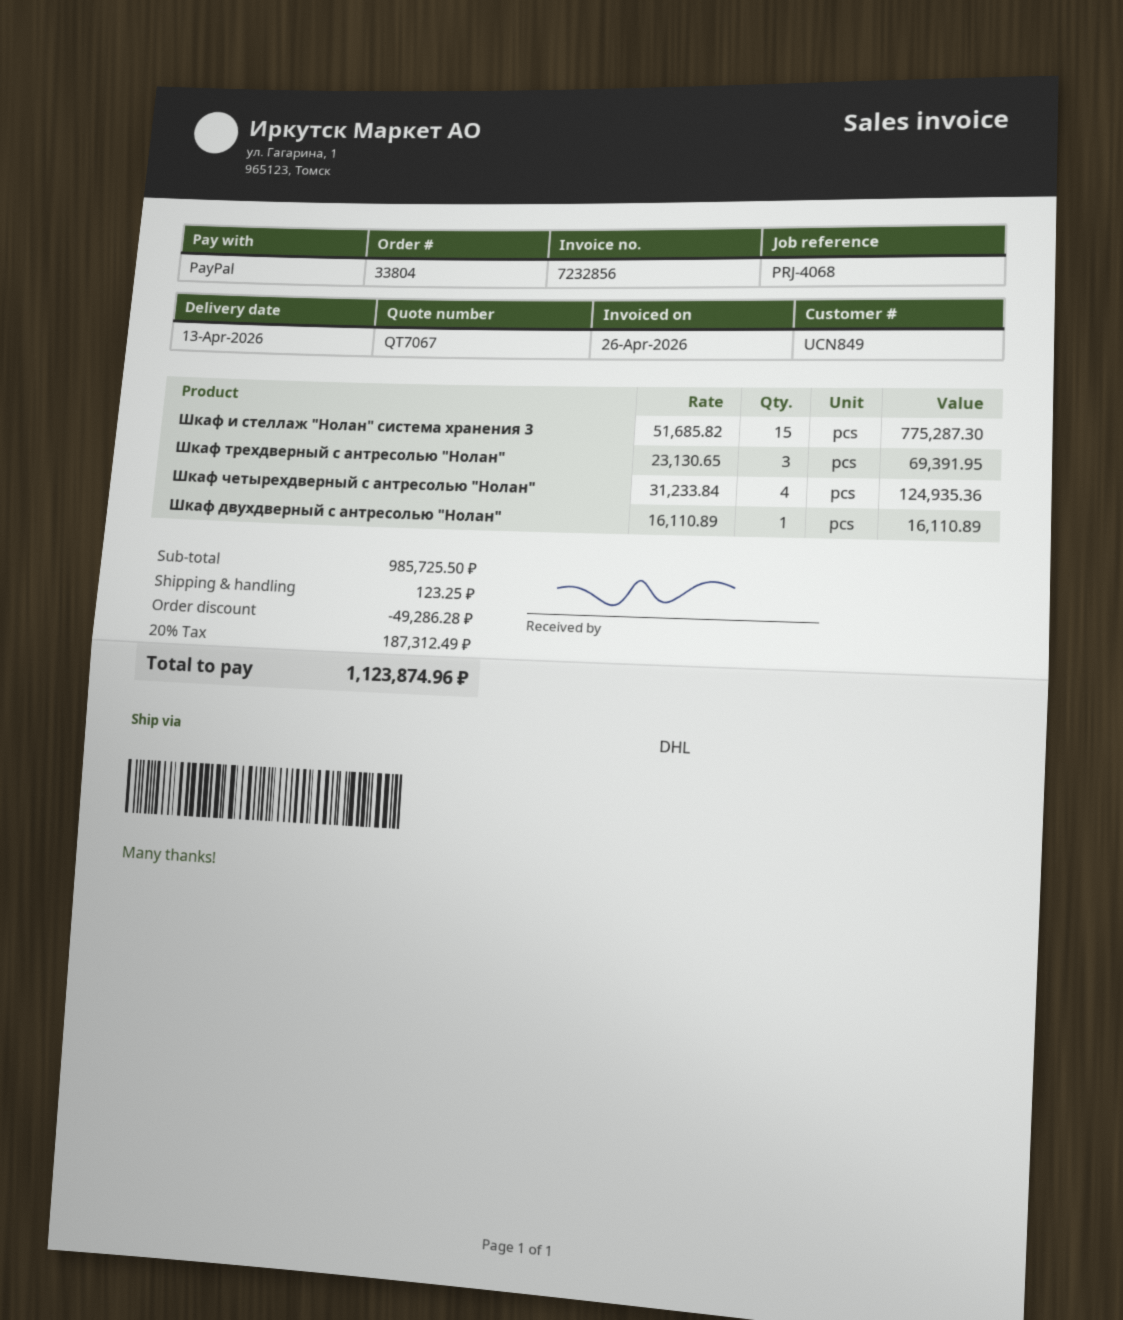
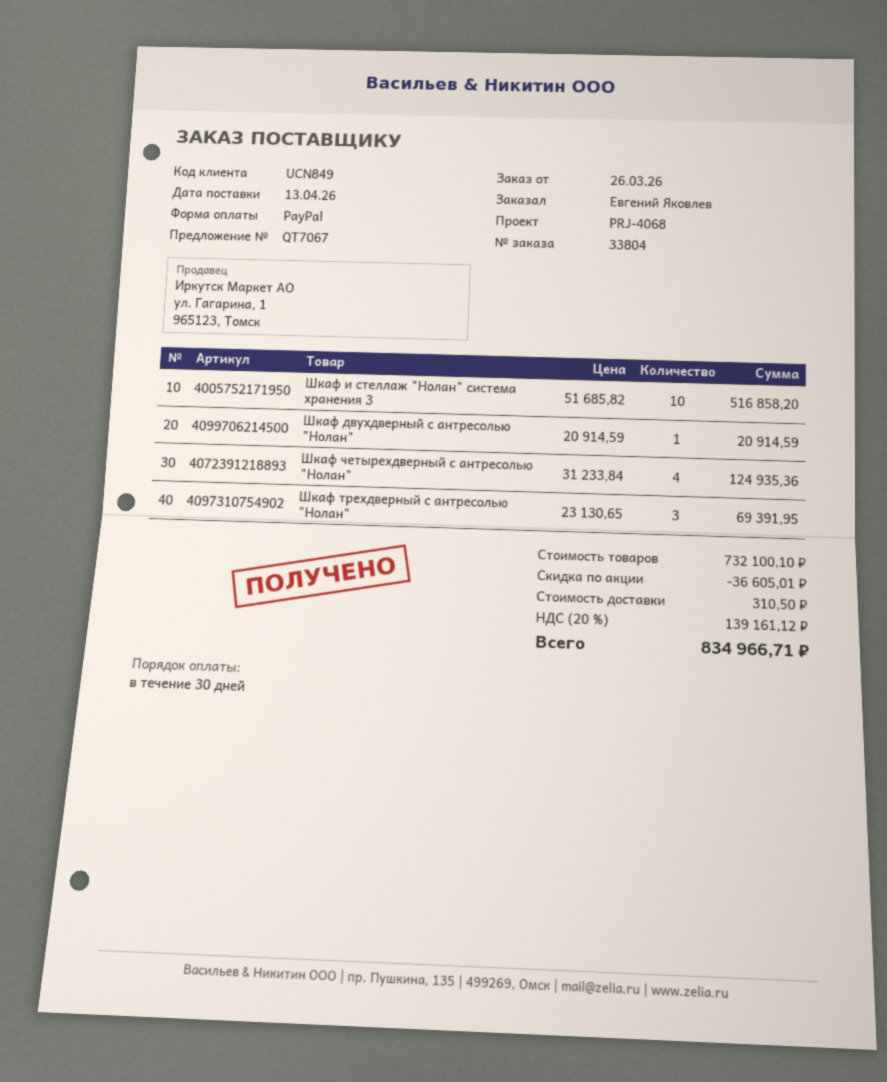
Шкаф и стеллаж "Нолан" система хранения 3: 15 x 51685.82 = 775287.30 -> 10 x 51685.82 = 516858.20
Шкаф двухдверный с антресолью "Нолан": 1 x 16110.89 = 16110.89 -> 1 x 20914.59 = 20914.59
subtotal: 985725.50 -> 732100.10
discount: 49286.28 -> 36605.01
shipping: 123.25 -> 310.50
tax: 20% = 187312.49 -> 20% = 139161.12
total: 1123874.96 -> 834966.71

